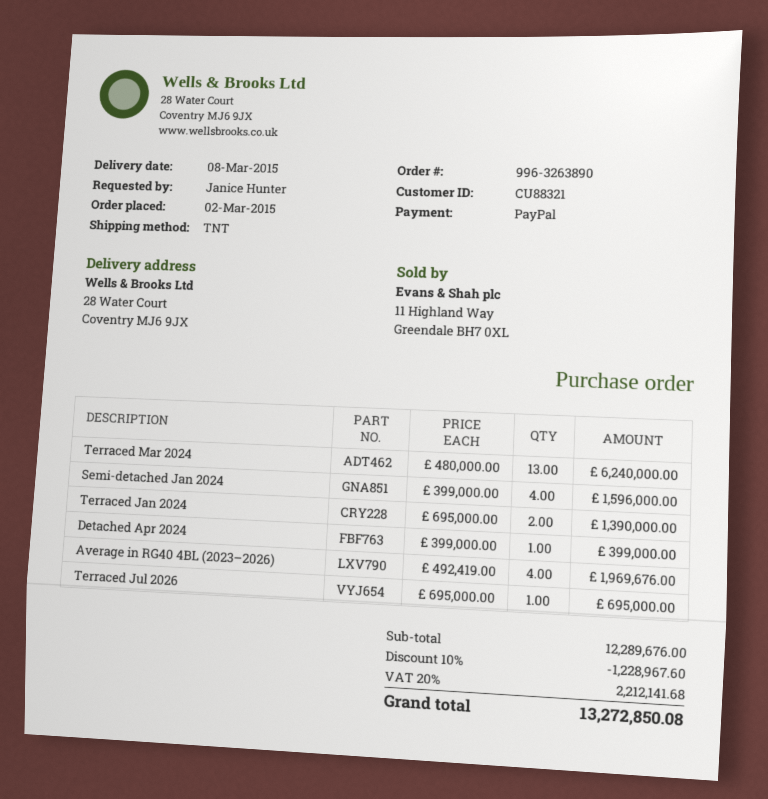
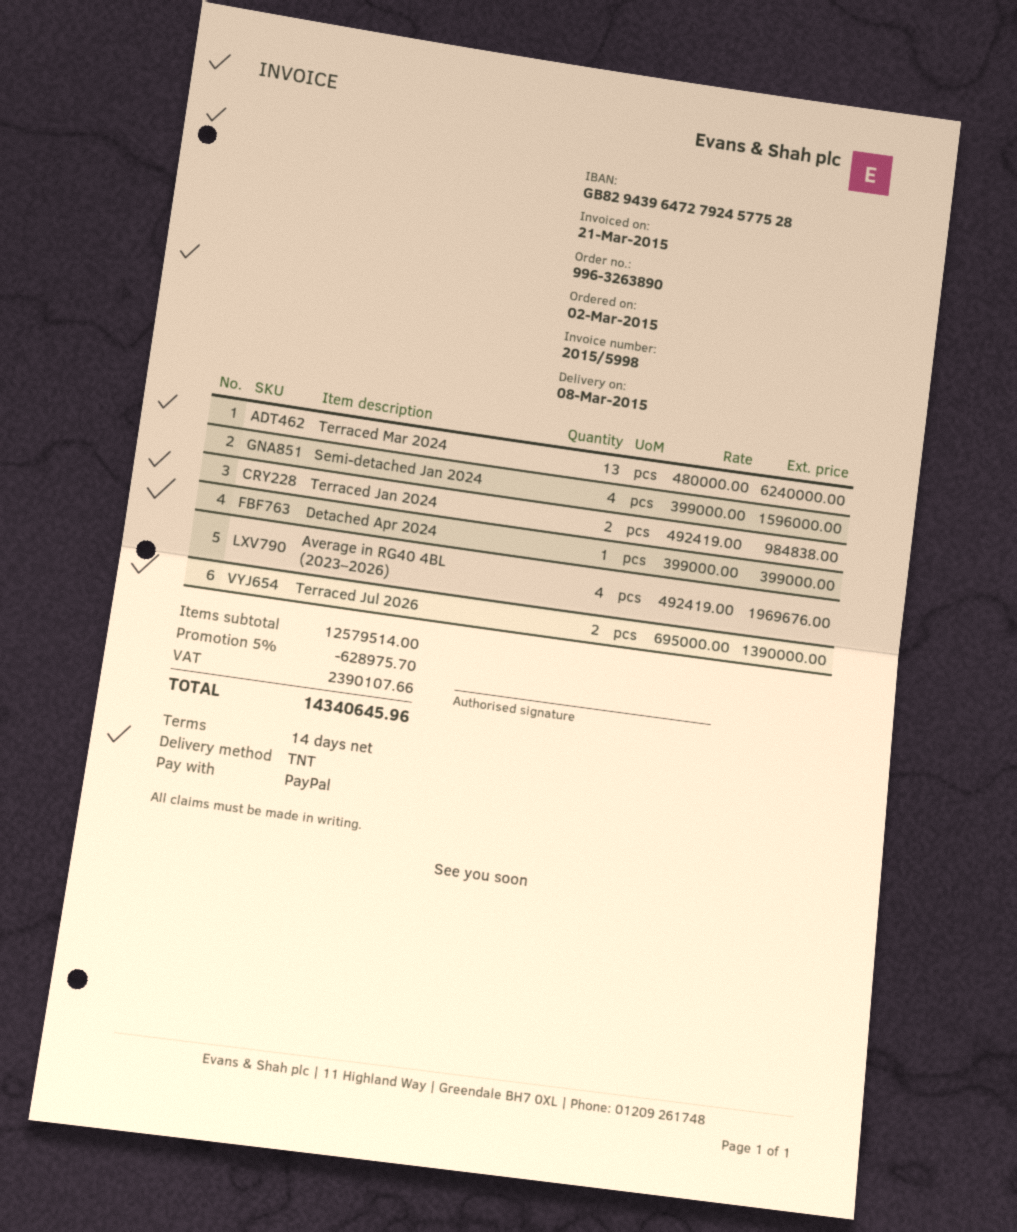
Terraced Jan 2024: 2 x 695000.00 = 1390000.00 -> 2 x 492419.00 = 984838.00
Terraced Jul 2026: 1 x 695000.00 = 695000.00 -> 2 x 695000.00 = 1390000.00
subtotal: 12289676.00 -> 12579514.00
discount: 10% = 1228967.60 -> 5% = 628975.70
tax: 2212141.68 -> 2390107.66
total: 13272850.08 -> 14340645.96

